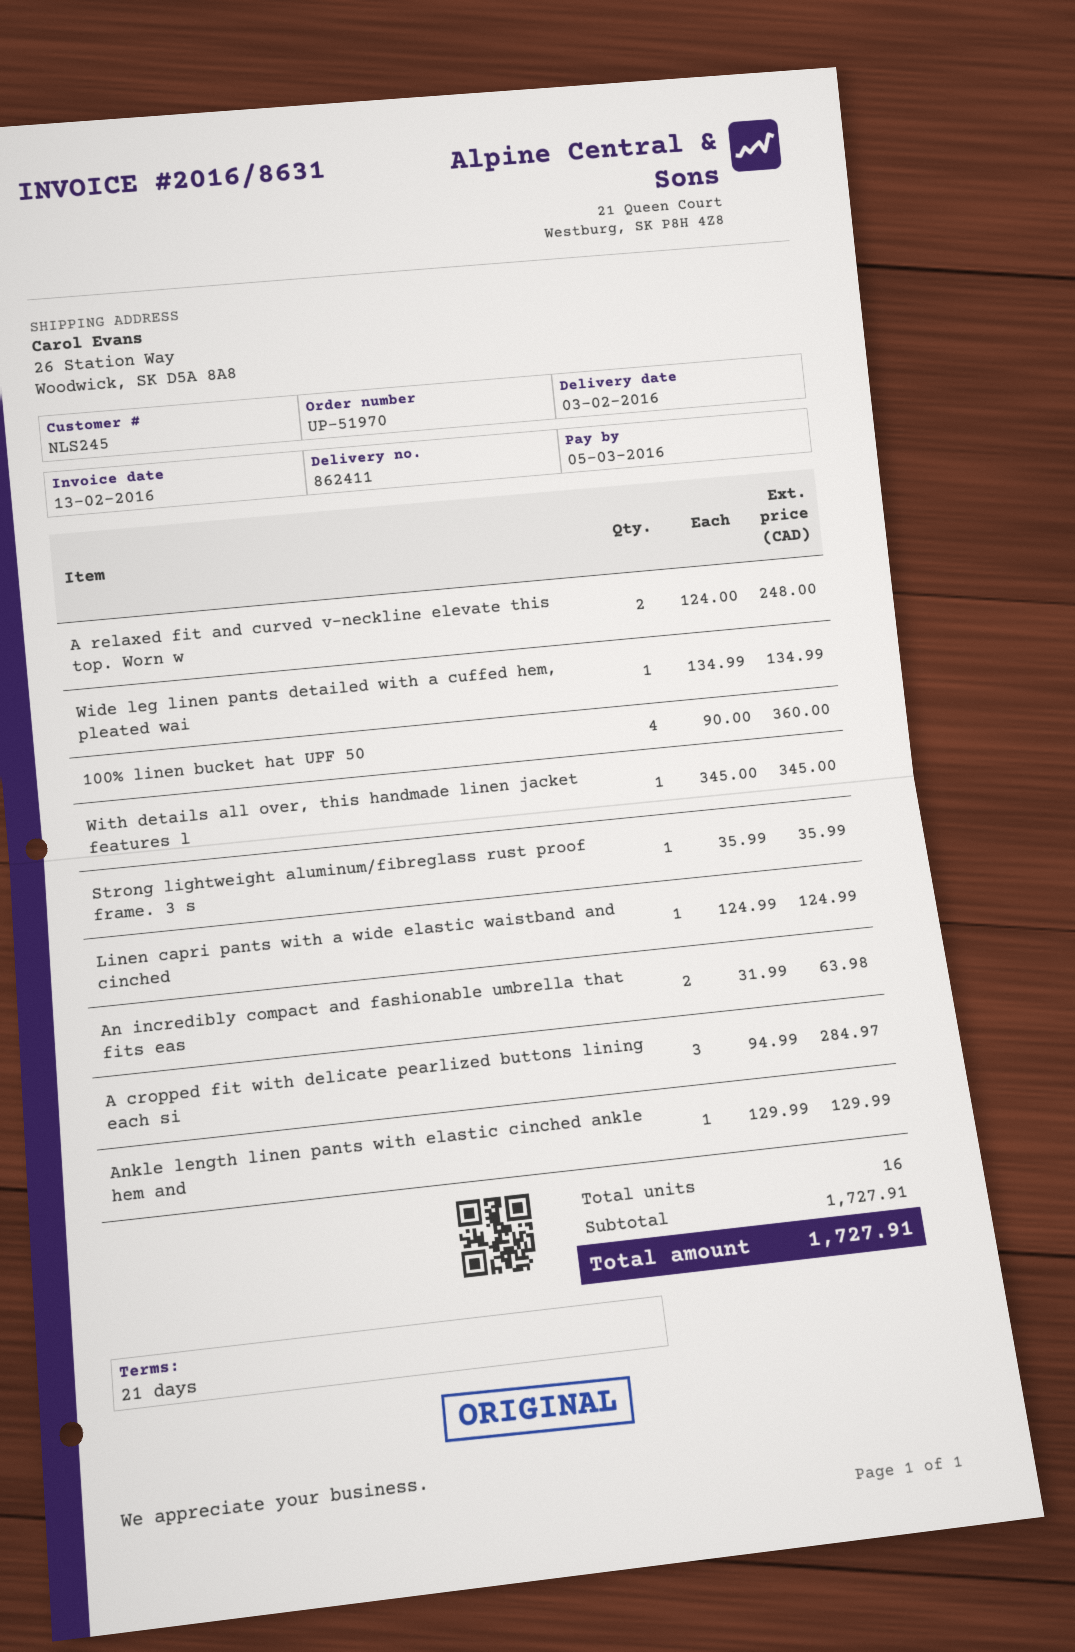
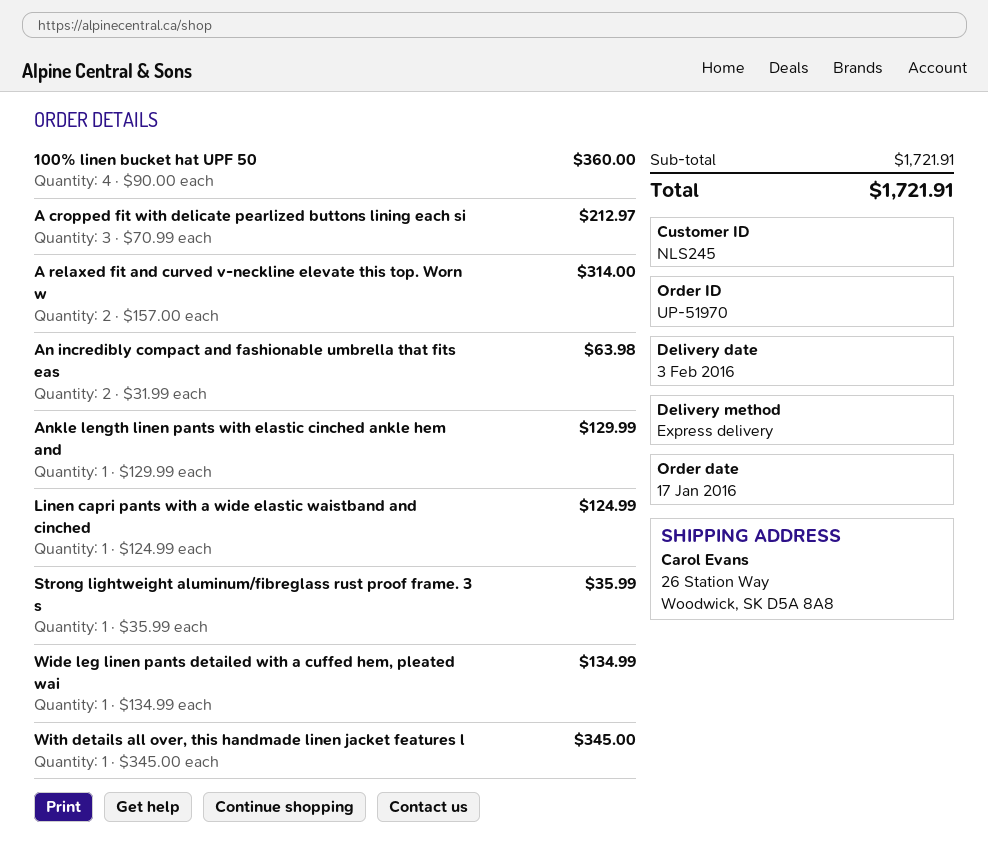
A relaxed fit and curved v-neckline elevate this top. Worn w: 2 x 124.00 = 248.00 -> 2 x 157.00 = 314.00
A cropped fit with delicate pearlized buttons lining each si: 3 x 94.99 = 284.97 -> 3 x 70.99 = 212.97
subtotal: 1727.91 -> 1721.91
total: 1727.91 -> 1721.91

